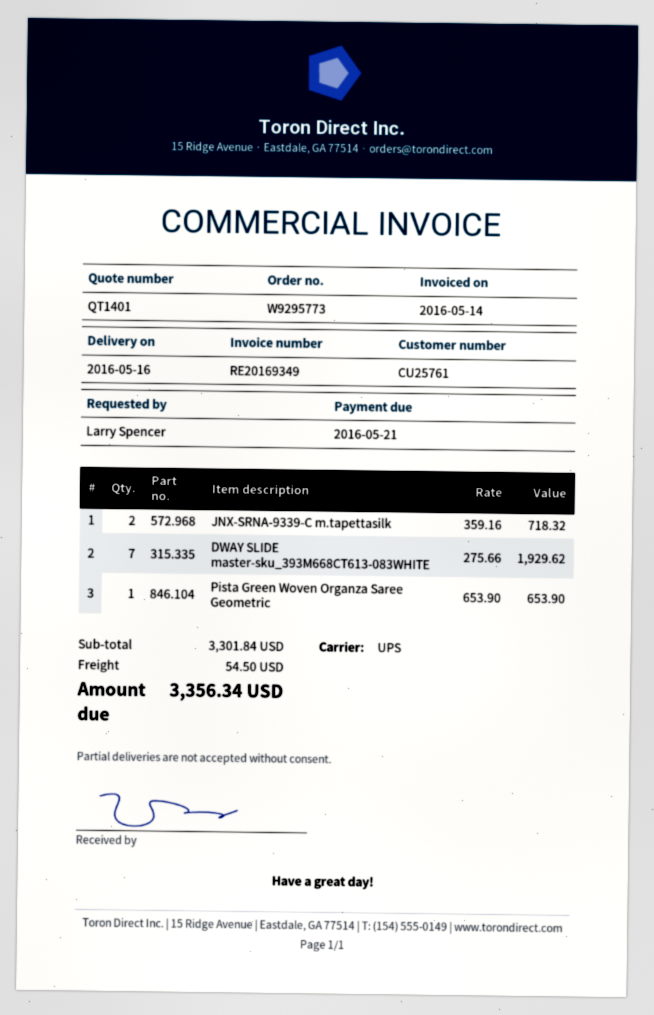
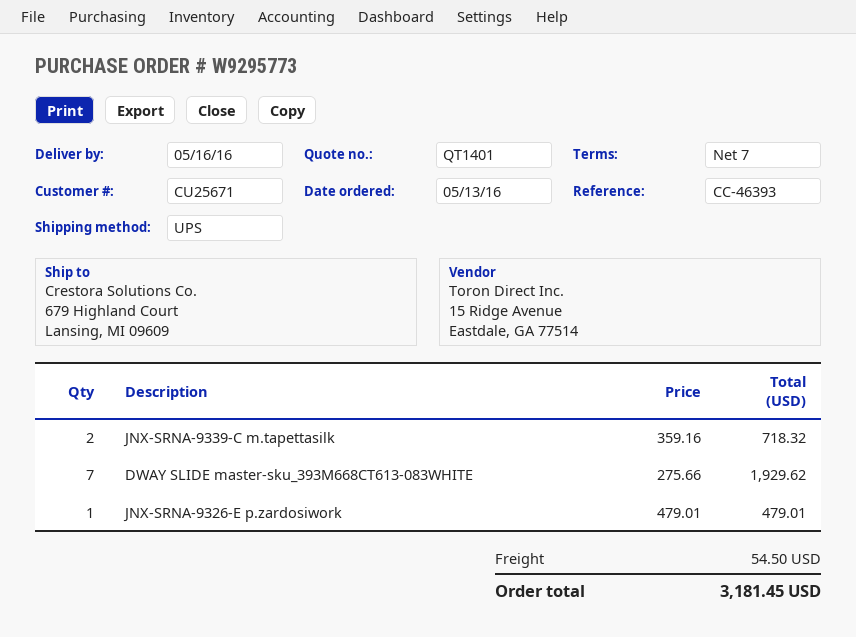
customer number: CU25761 -> CU25671
Pista Green Woven Organza Saree Geometric: 1 x 653.90 = 653.90 -> none
JNX-SRNA-9326-E p.zardosiwork: none -> 1 x 479.01 = 479.01
total: 3356.34 -> 3181.45

